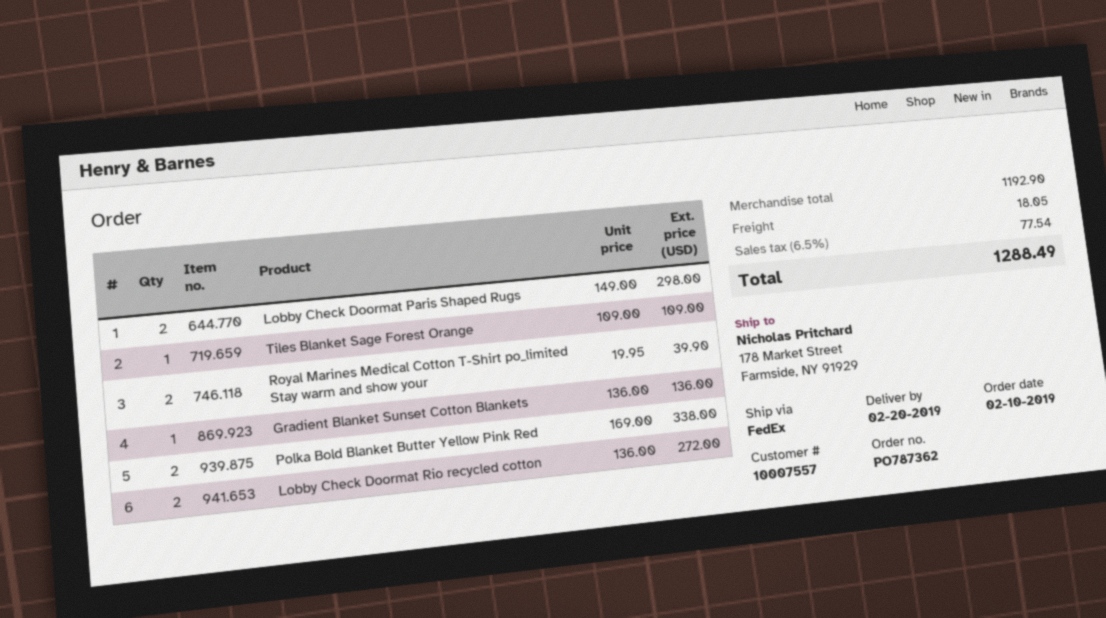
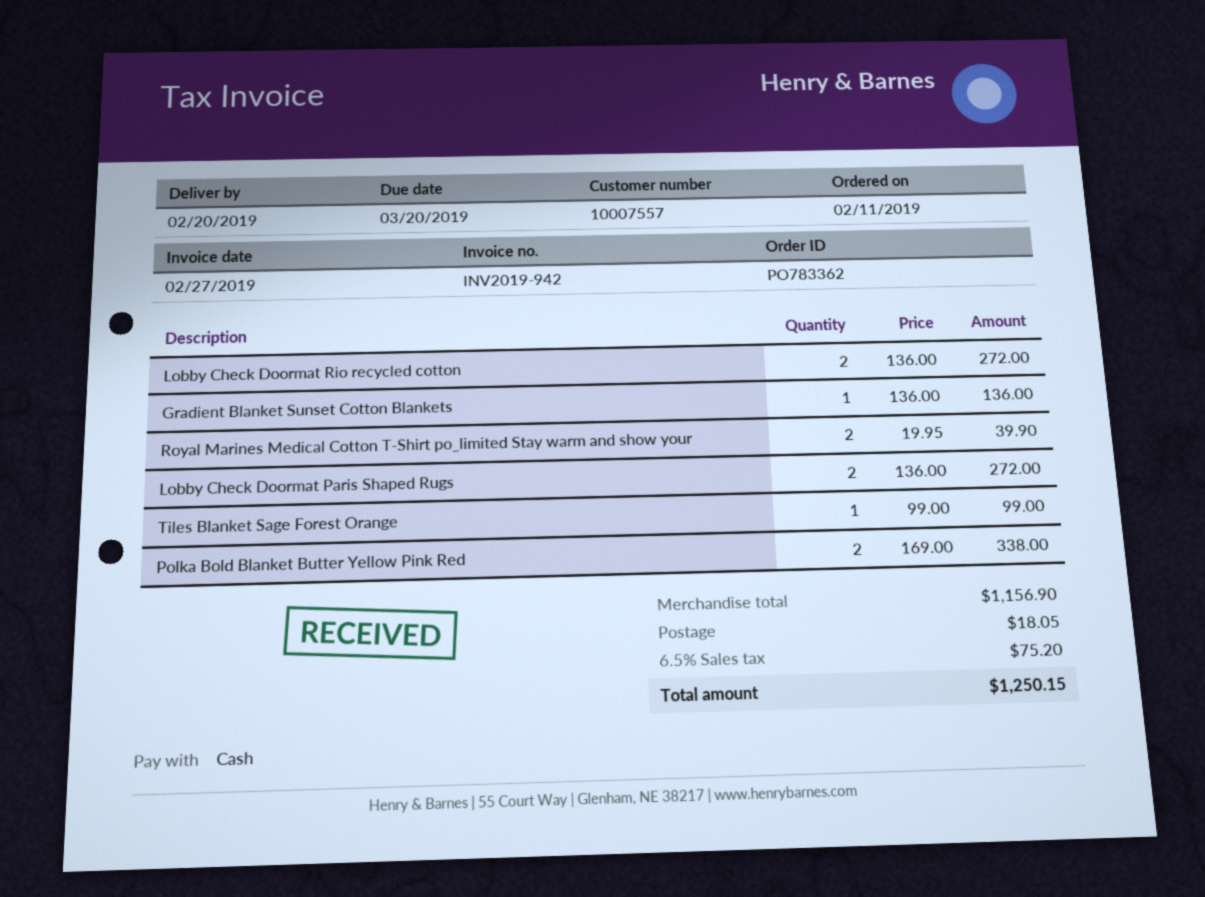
order number: PO787362 -> PO783362
order date: 2019-02-10 -> 2019-02-11
Lobby Check Doormat Paris Shaped Rugs: 2 x 149.00 = 298.00 -> 2 x 136.00 = 272.00
Tiles Blanket Sage Forest Orange: 1 x 109.00 = 109.00 -> 1 x 99.00 = 99.00
subtotal: 1192.90 -> 1156.90
tax: 6.5% = 77.54 -> 6.5% = 75.20
total: 1288.49 -> 1250.15

